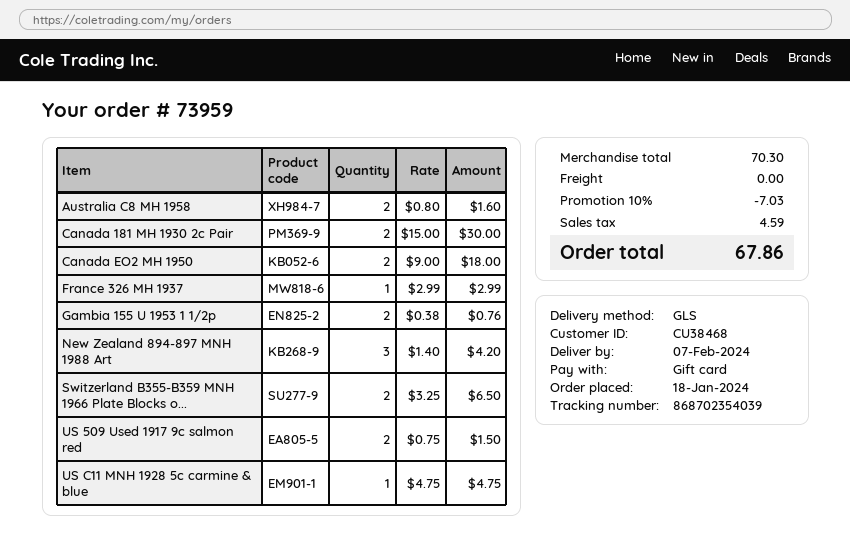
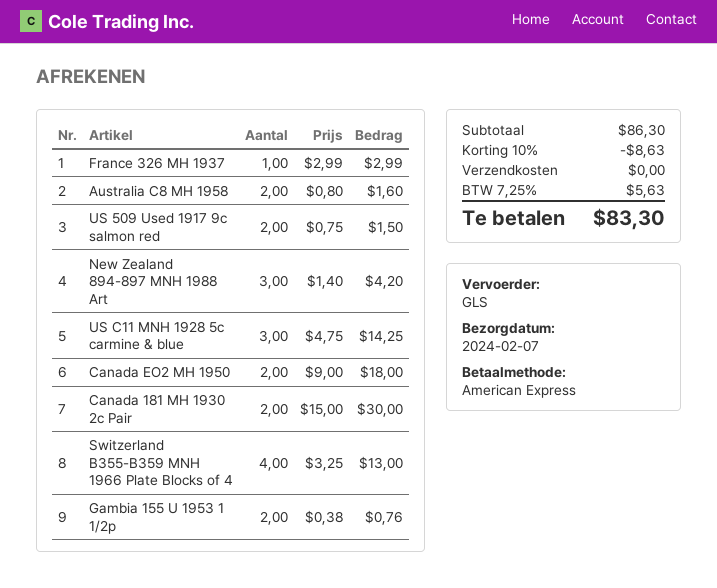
payment method: gift card -> American Express
Switzerland B355-B359 MNH 1966 Plate Blocks o...: 2 x 3.25 = 6.50 -> 4 x 3.25 = 13.00
US C11 MNH 1928 5c carmine & blue: 1 x 4.75 = 4.75 -> 3 x 4.75 = 14.25
subtotal: 70.30 -> 86.30
discount: 10% = 7.03 -> 10% = 8.63
tax: 4.59 -> 5.63
total: 67.86 -> 83.30

